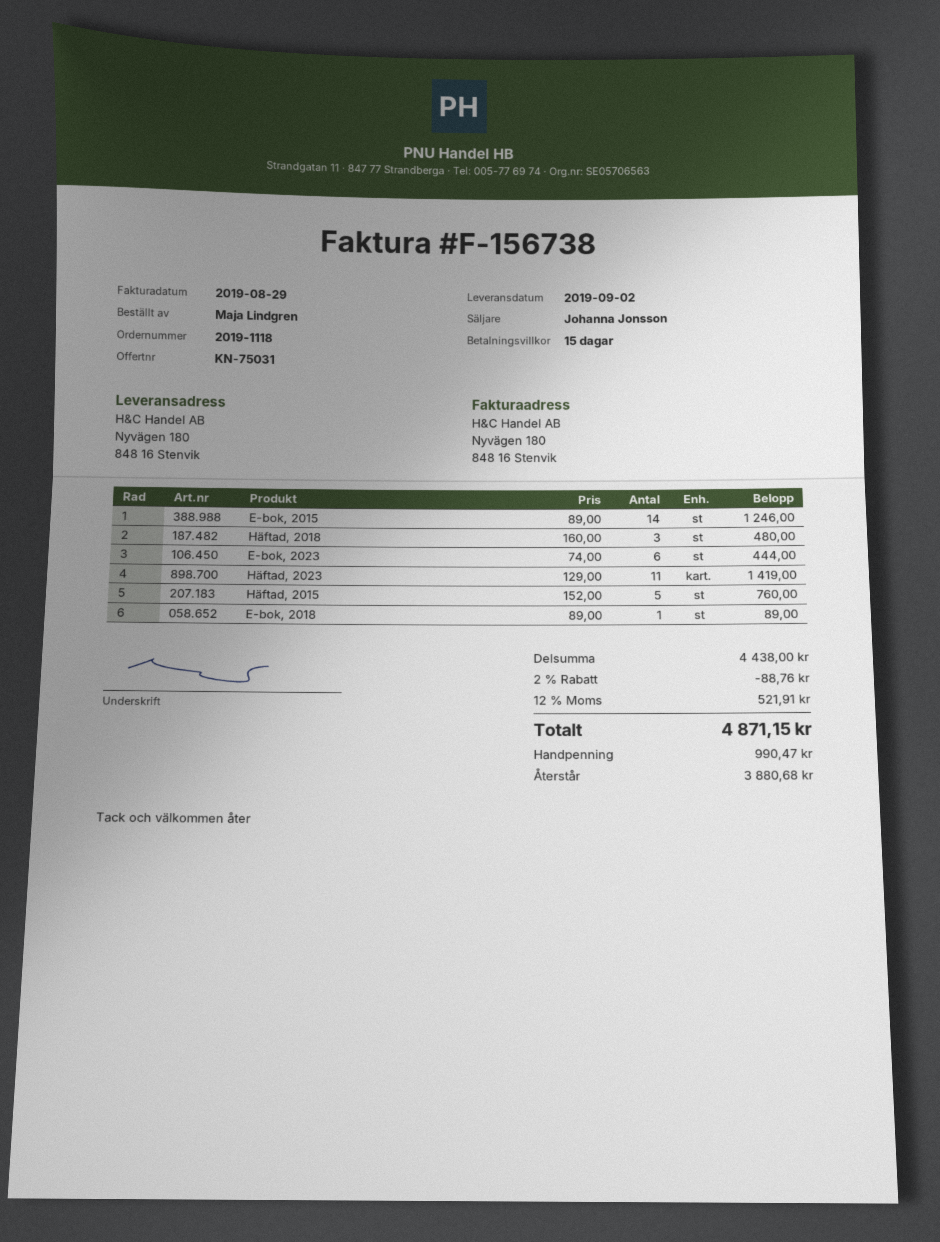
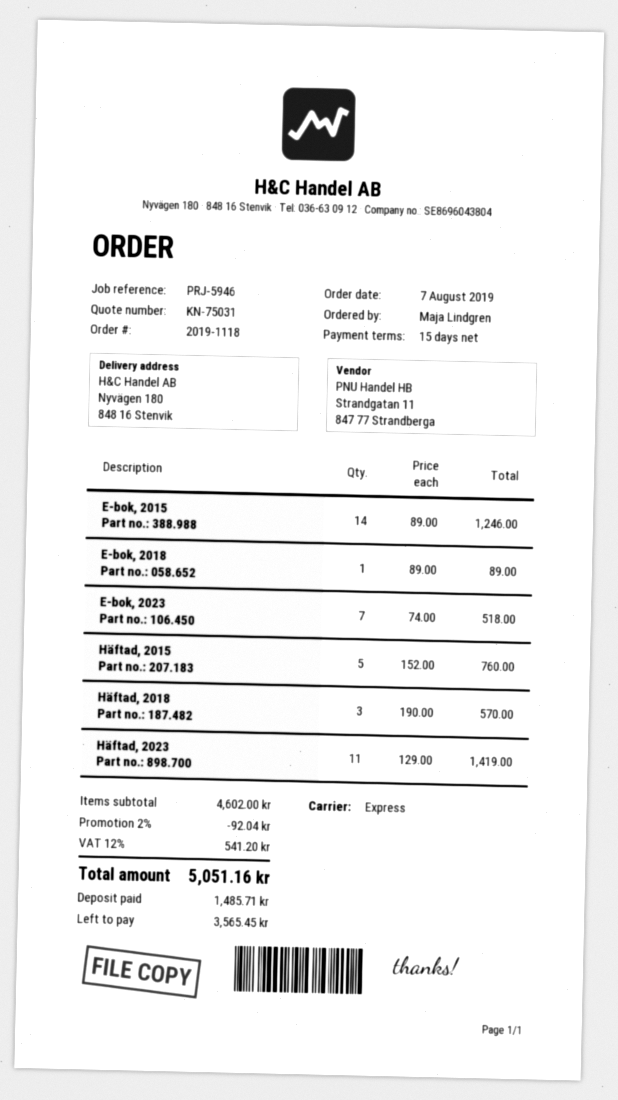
Häftad, 2018: 3 x 160.00 = 480.00 -> 3 x 190.00 = 570.00
E-bok, 2023: 6 x 74.00 = 444.00 -> 7 x 74.00 = 518.00
subtotal: 4438.00 -> 4602.00
discount: 2% = 88.76 -> 2% = 92.04
tax: 12% = 521.91 -> 12% = 541.20
total: 4871.15 -> 5051.16
deposit: 990.47 -> 1485.71
balance: 3880.68 -> 3565.45

